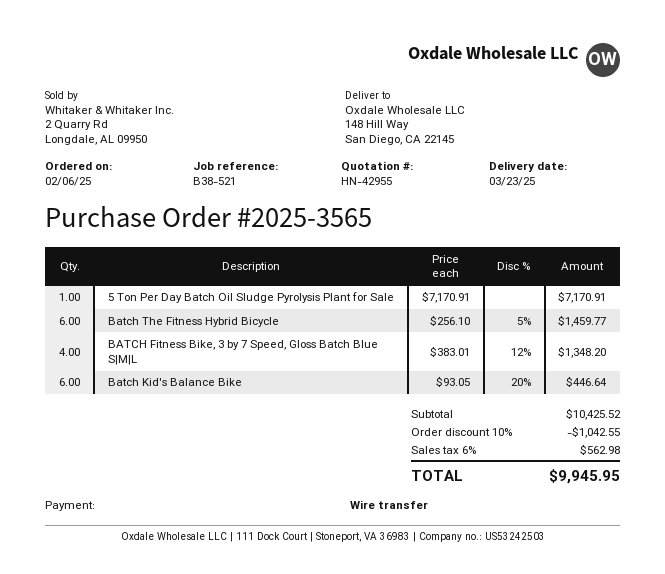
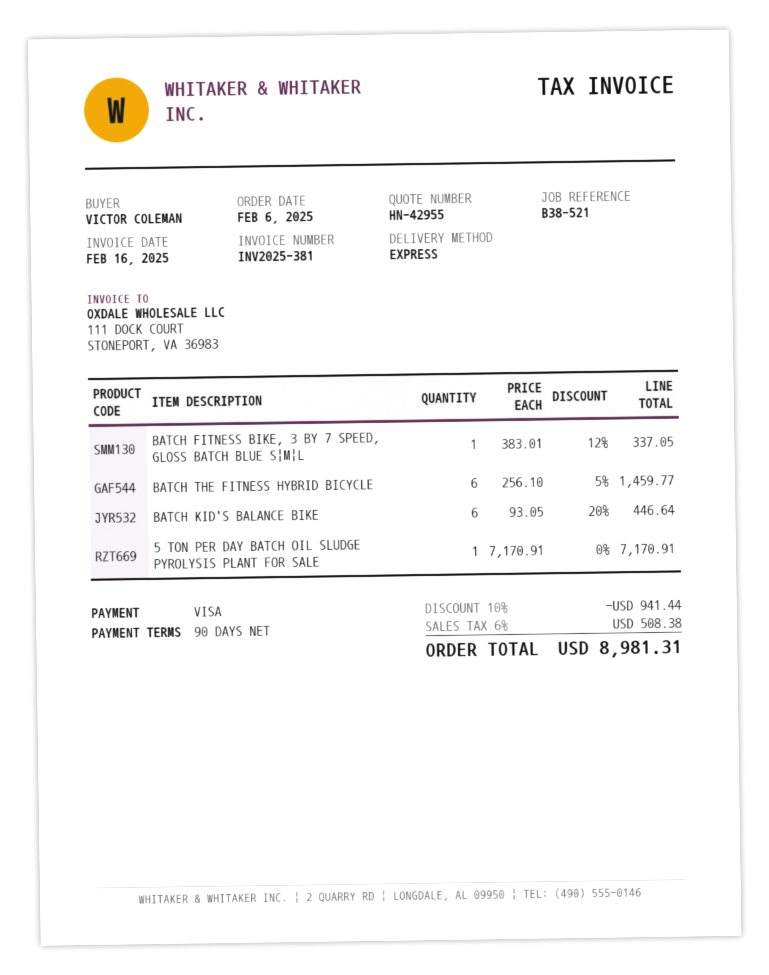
payment method: bank transfer -> Visa
BATCH Fitness Bike, 3 by 7 Speed, Gloss Batch Blue S|M|L: 4 x 383.01 - 12% = 1348.20 -> 1 x 383.01 - 12% = 337.05
discount: 10% = 1042.55 -> 10% = 941.44
tax: 6% = 562.98 -> 6% = 508.38
total: 9945.95 -> 8981.31

